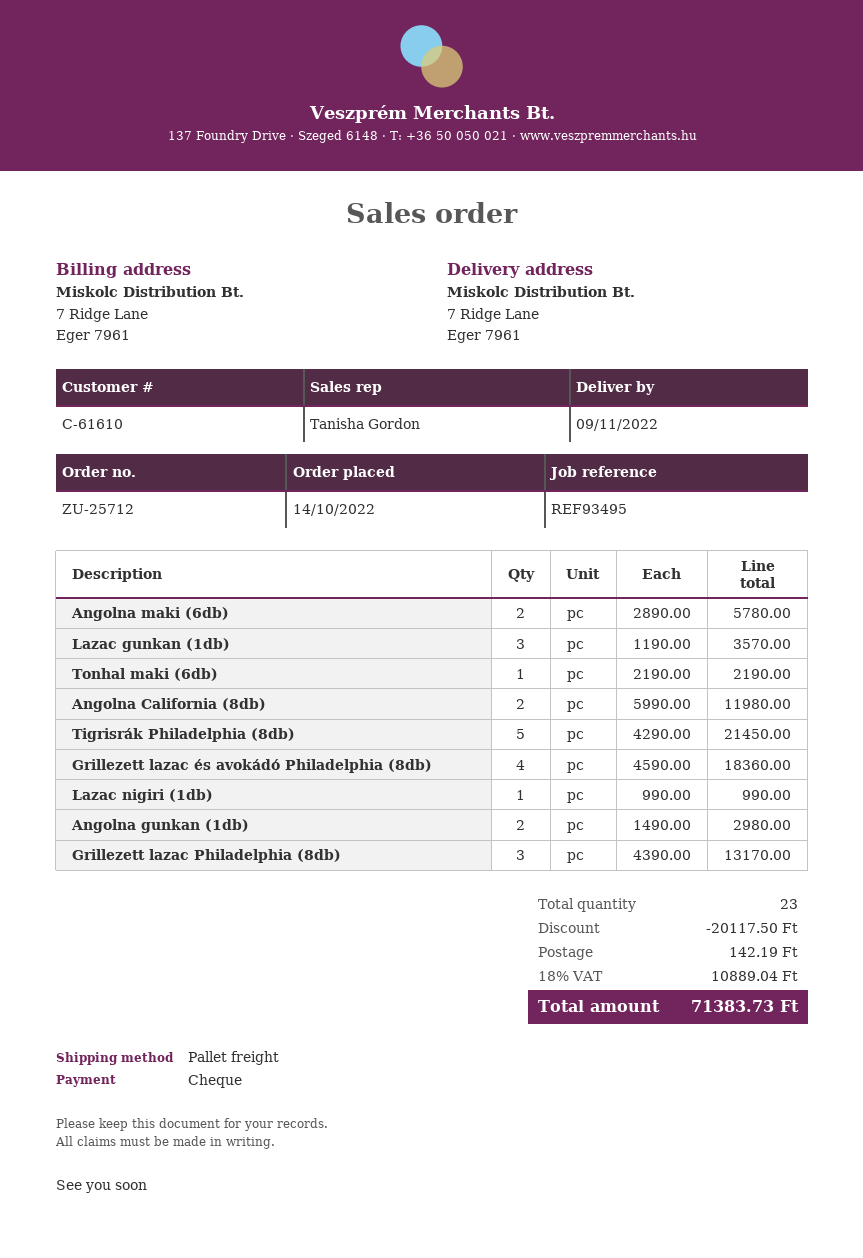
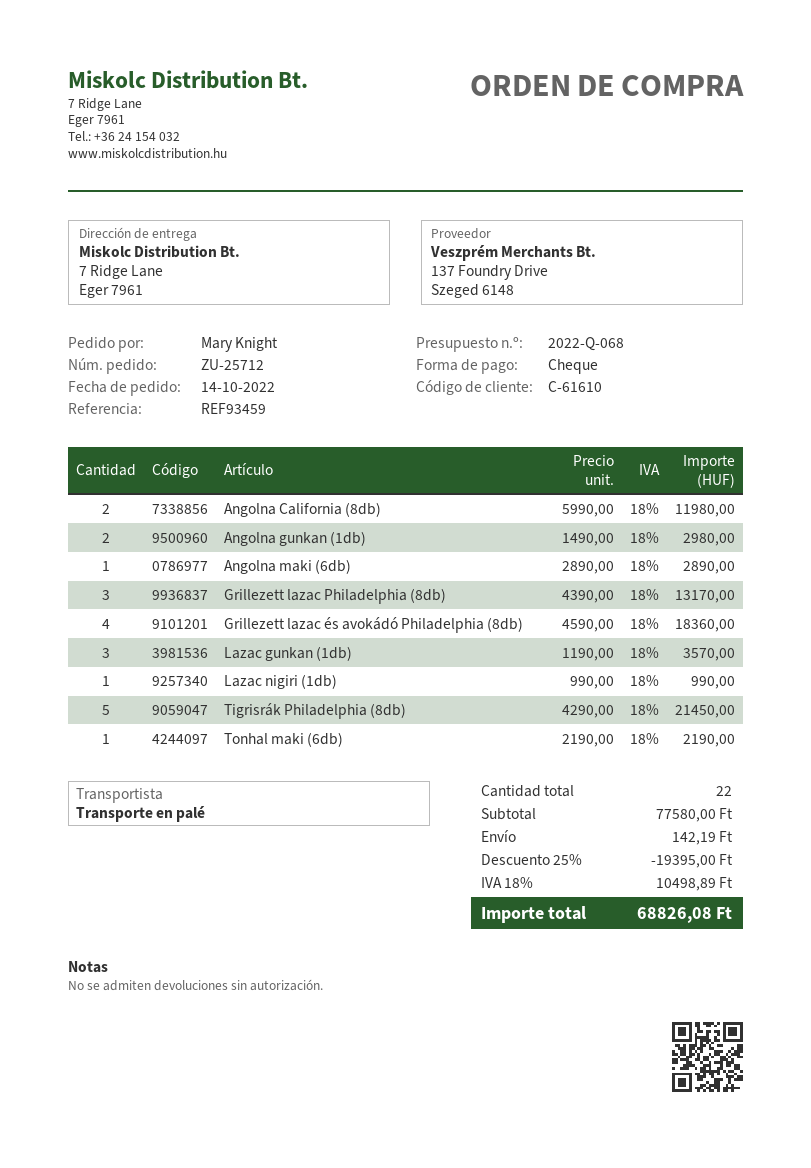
reference: REF93495 -> REF93459
Angolna maki (6db): 2 x 2890.00 = 5780.00 -> 1 x 2890.00 = 2890.00
total quantity: 23 -> 22
discount: 20117.50 -> 19395.00
tax: 18% = 10889.04 -> 18% = 10498.89
total: 71383.73 -> 68826.08

